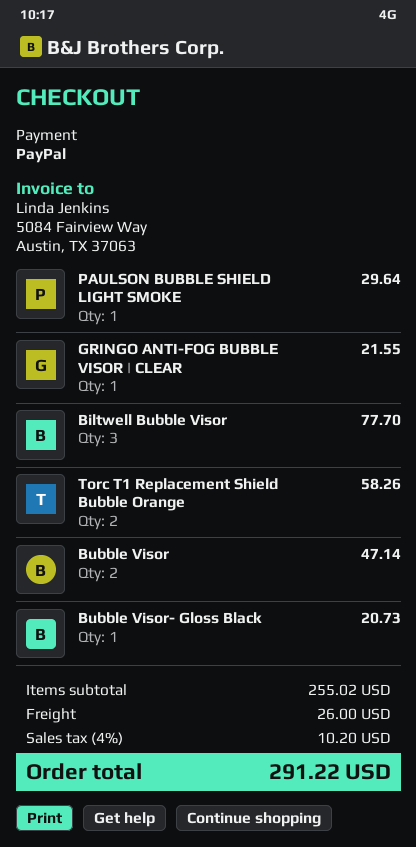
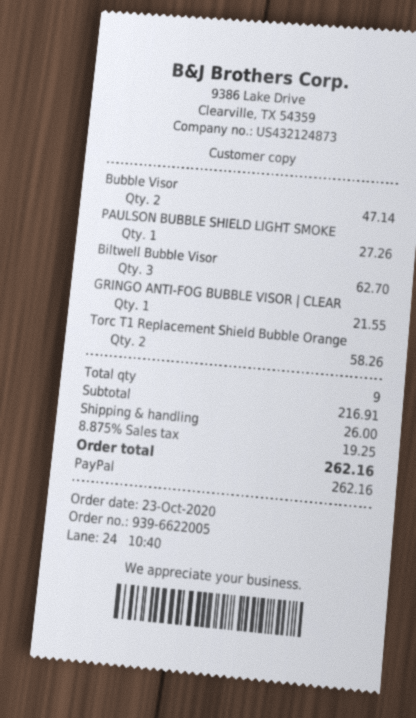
PAULSON BUBBLE SHIELD LIGHT SMOKE: 1 for 29.64 -> 1 for 27.26
Biltwell Bubble Visor: 3 for 77.70 -> 3 for 62.70
Bubble Visor- Gloss Black: 1 for 20.73 -> none
subtotal: 255.02 -> 216.91
tax: 4% = 10.20 -> 8.875% = 19.25
total: 291.22 -> 262.16

